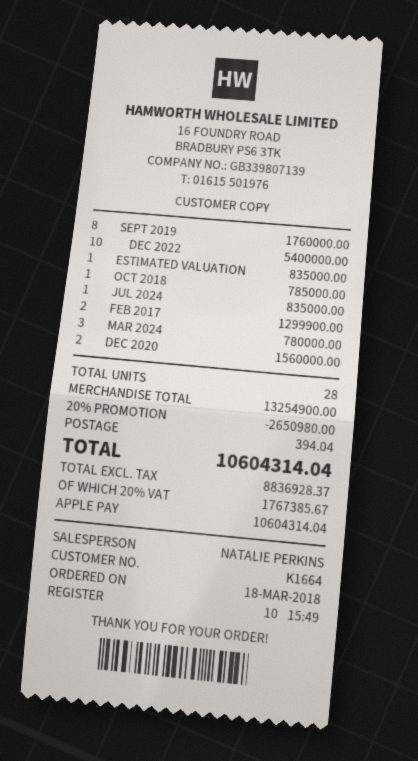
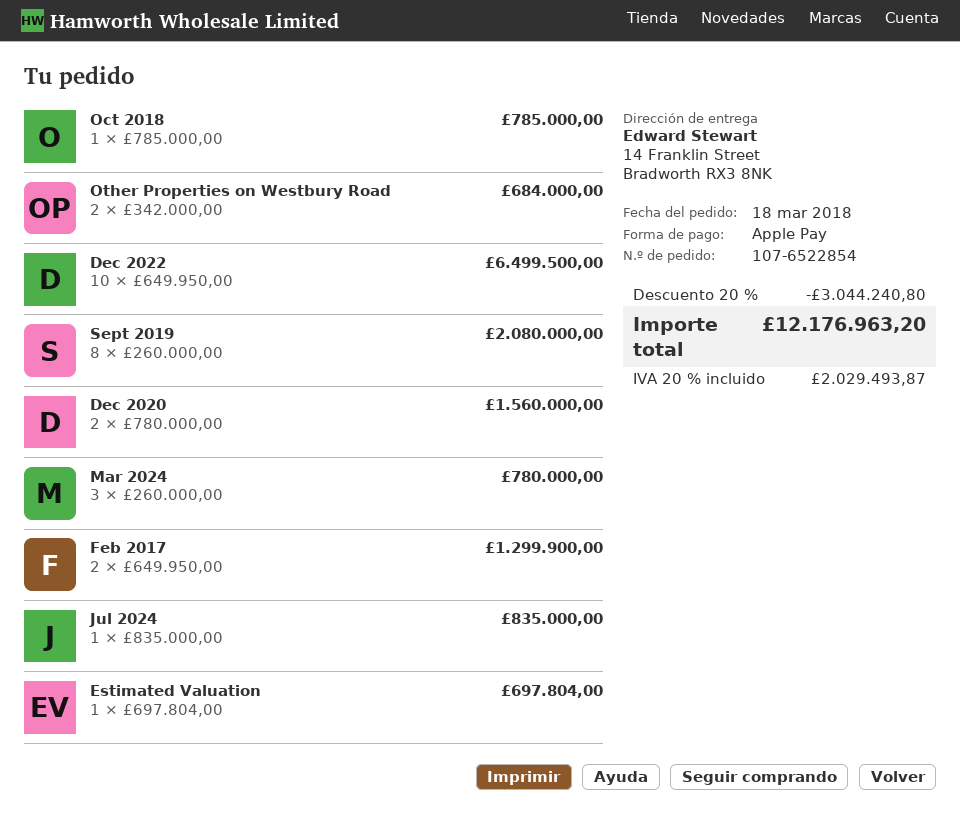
SEPT 2019: 8 for 1760000.00 -> 8 for 2080000.00
DEC 2022: 10 for 5400000.00 -> 10 for 6499500.00
ESTIMATED VALUATION: 1 for 835000.00 -> 1 for 697804.00
Other Properties on Westbury Road: none -> 2 for 684000.00
discount: 20% = 2650980.00 -> 20% = 3044240.80
shipping: 394.04 -> none
tax: 20% = 1767385.67 -> 20% = 2029493.87
total: 10604314.04 -> 12176963.20

